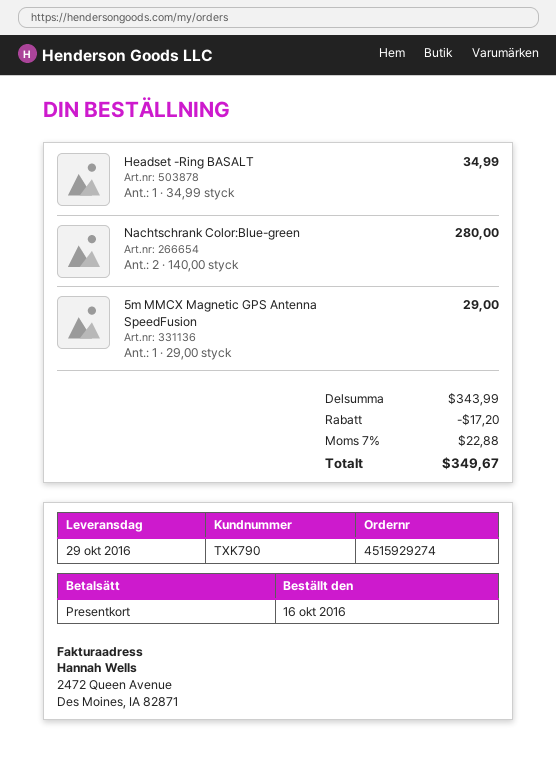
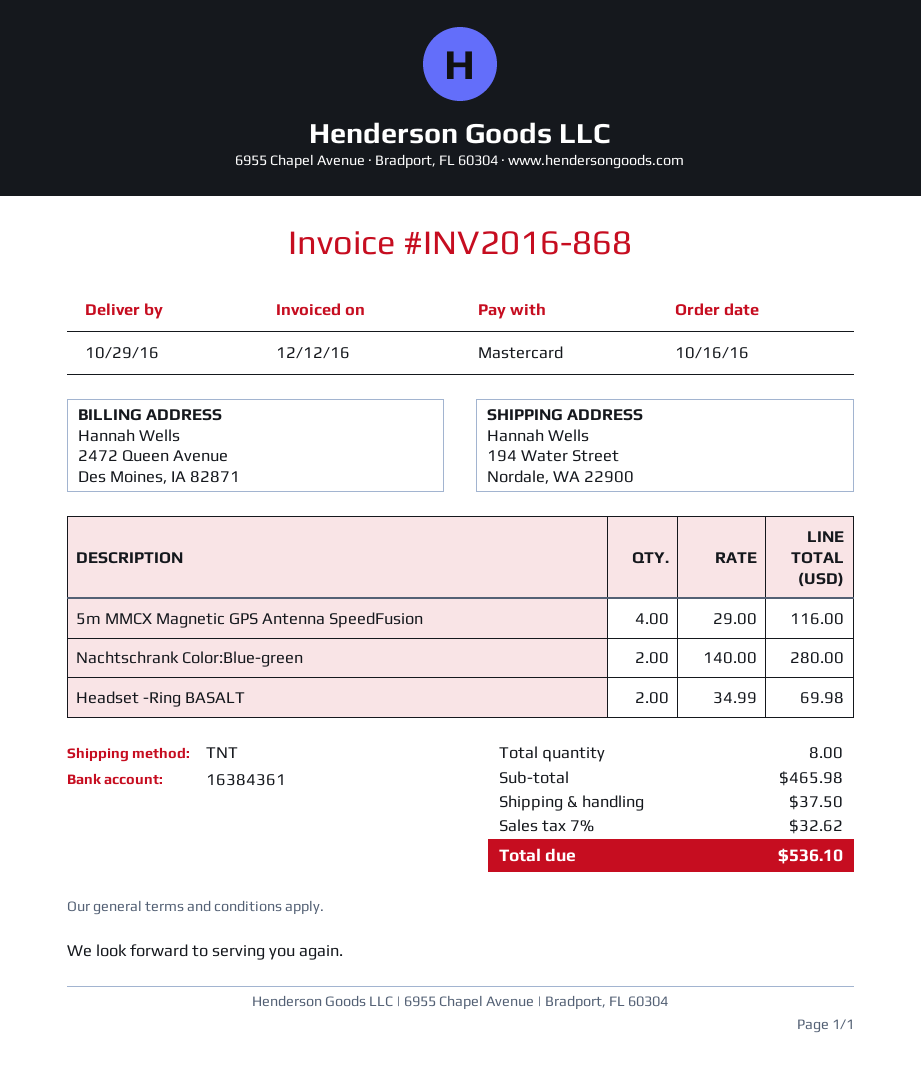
payment method: gift card -> Mastercard
Headset -Ring BASALT: 1 x 34.99 = 34.99 -> 2 x 34.99 = 69.98
5m MMCX Magnetic GPS Antenna SpeedFusion: 1 x 29.00 = 29.00 -> 4 x 29.00 = 116.00
subtotal: 343.99 -> 465.98
discount: 17.20 -> none
shipping: none -> 37.50
tax: 7% = 22.88 -> 7% = 32.62
total: 349.67 -> 536.10

